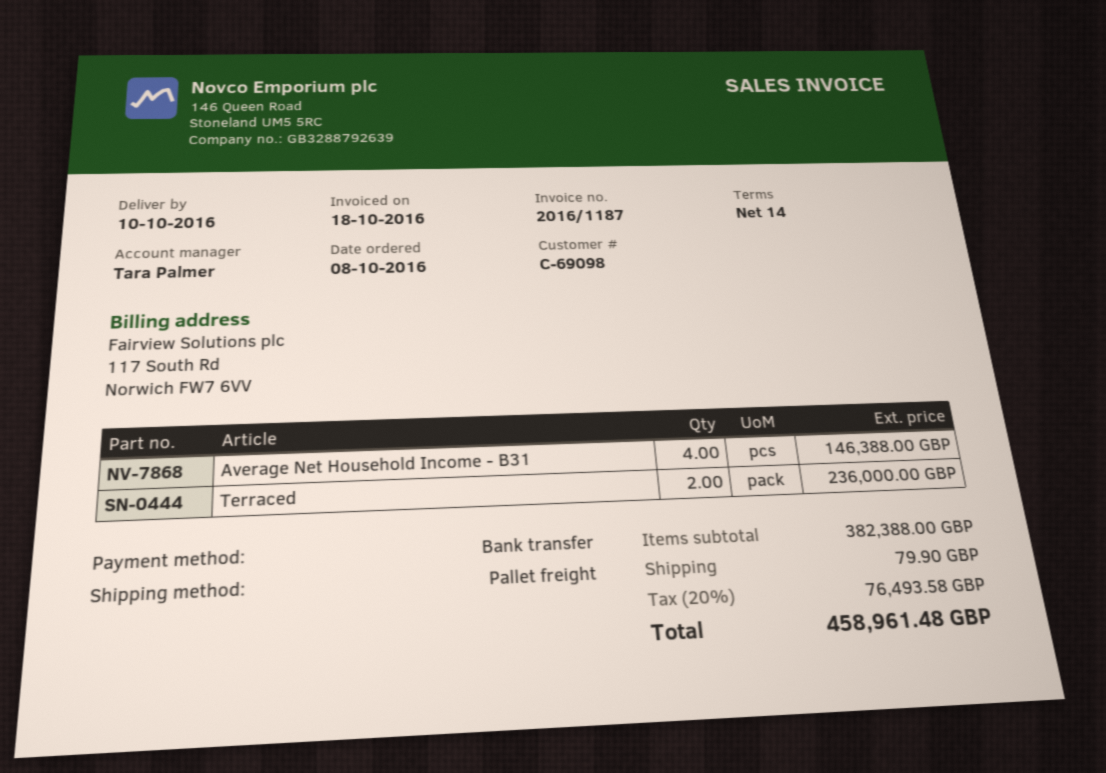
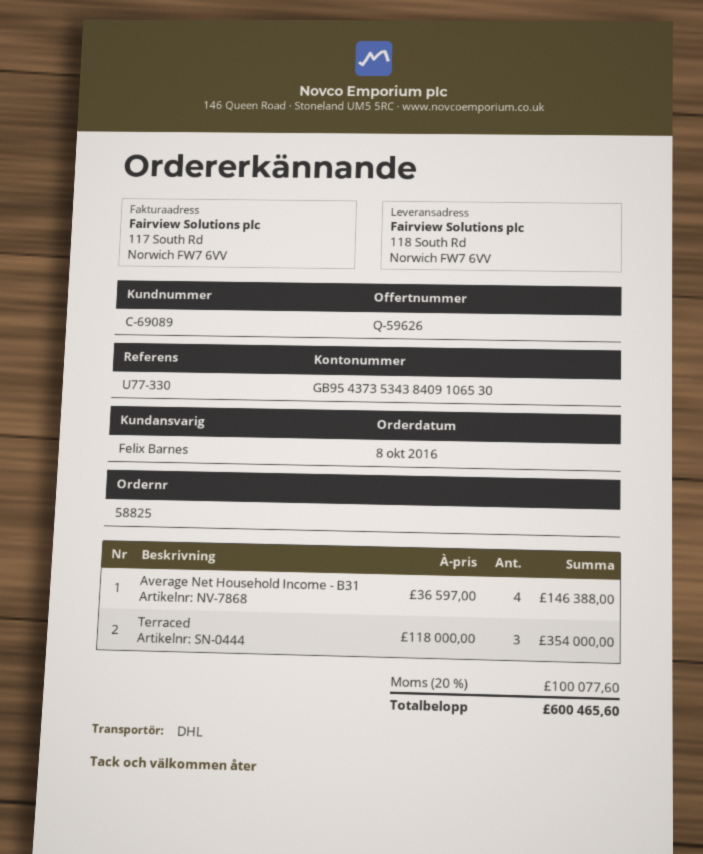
customer number: C-69098 -> C-69089
sales rep: Tara Palmer -> Felix Barnes
shipping method: pallet freight -> DHL
Terraced: 2 for 236000.00 -> 3 for 354000.00
shipping: 79.90 -> none
tax: 20% = 76493.58 -> 20% = 100077.60
total: 458961.48 -> 600465.60

